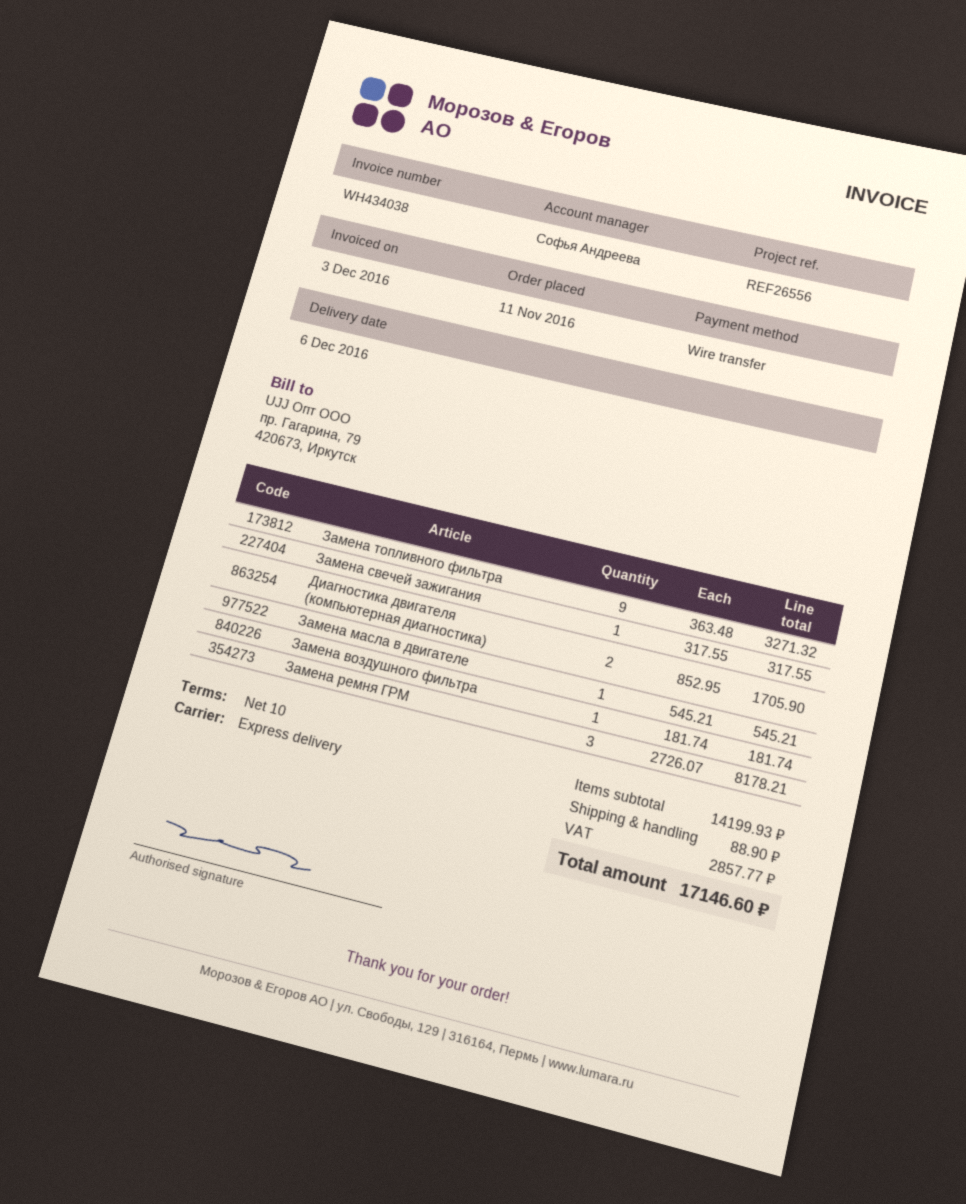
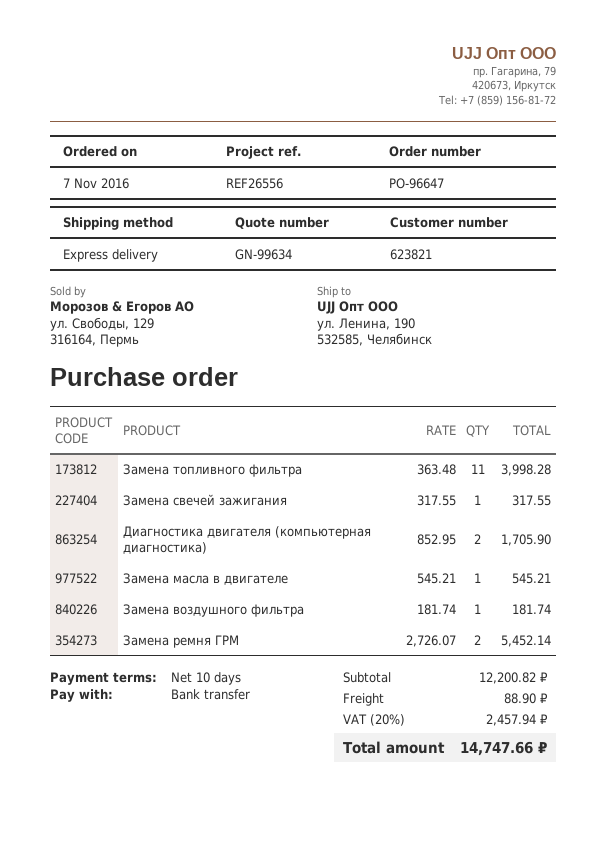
order date: 2016-11-11 -> 2016-11-07
Замена топливного фильтра: 9 x 363.48 = 3271.32 -> 11 x 363.48 = 3998.28
Замена ремня ГРМ: 3 x 2726.07 = 8178.21 -> 2 x 2726.07 = 5452.14
subtotal: 14199.93 -> 12200.82
tax: 2857.77 -> 2457.94
total: 17146.60 -> 14747.66

